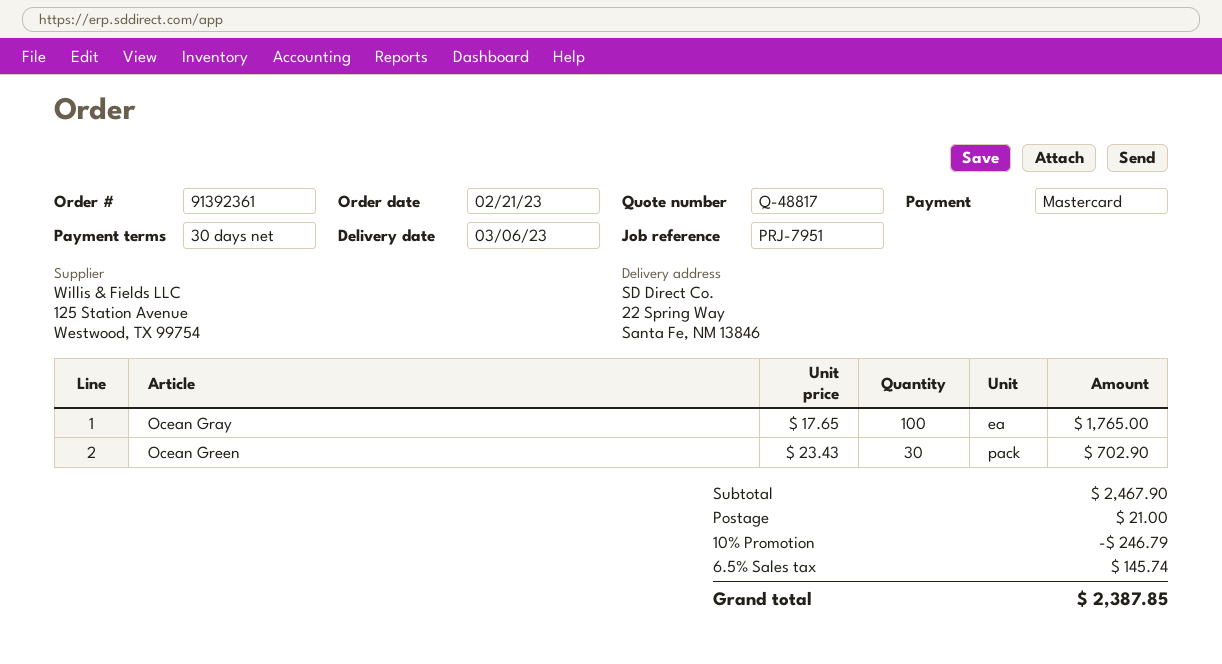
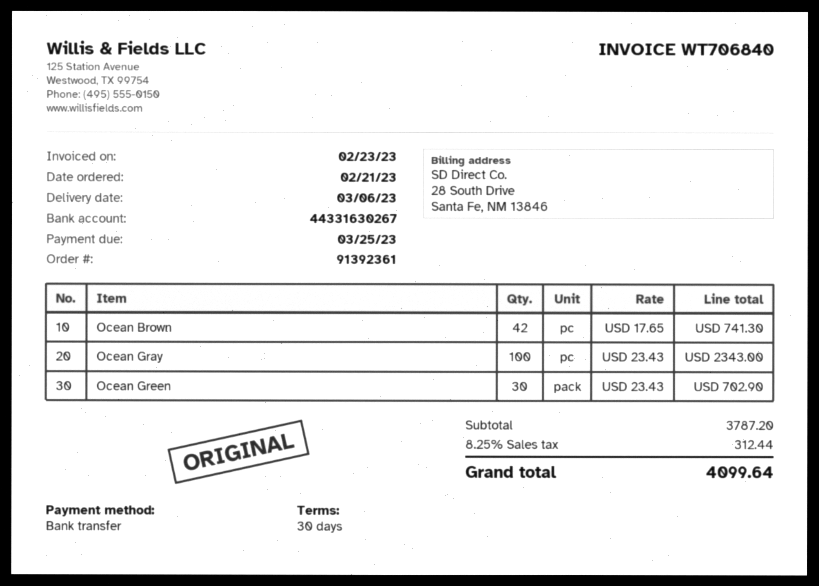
payment method: Mastercard -> bank transfer
Ocean Gray: 100 x 17.65 = 1765.00 -> 100 x 23.43 = 2343.00
Ocean Brown: none -> 42 x 17.65 = 741.30
subtotal: 2467.90 -> 3787.20
discount: 10% = 246.79 -> none
shipping: 21.00 -> none
tax: 6.5% = 145.74 -> 8.25% = 312.44
total: 2387.85 -> 4099.64

